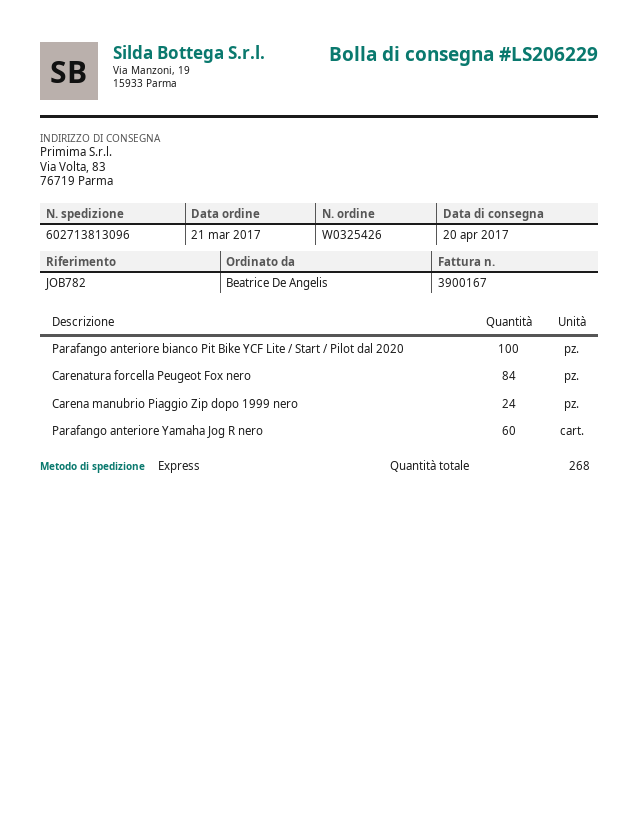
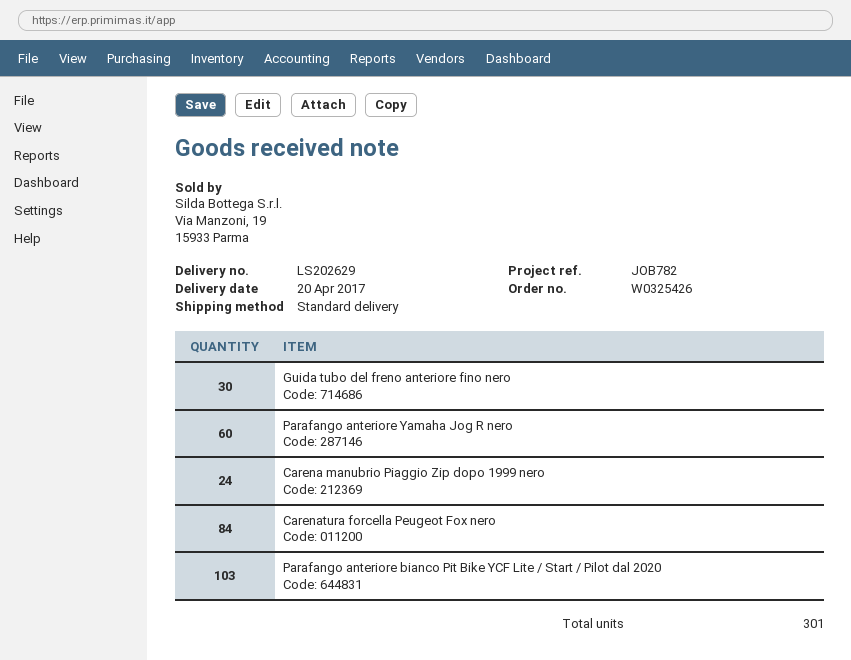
delivery note number: LS206229 -> LS202629
shipping method: express -> standard
Parafango anteriore bianco Pit Bike YCF Lite / Start / Pilot dal 2020: 100 -> 103
Guida tubo del freno anteriore fino nero: none -> 30
total quantity: 268 -> 301

